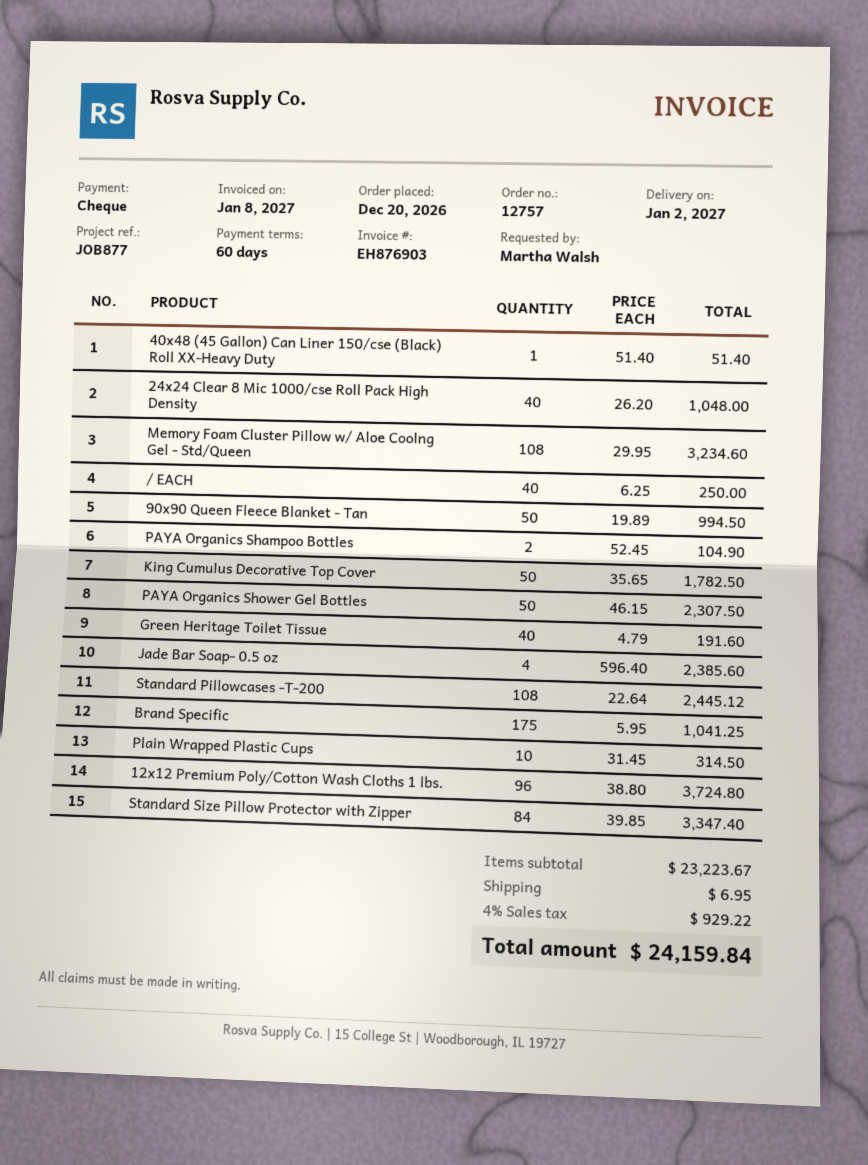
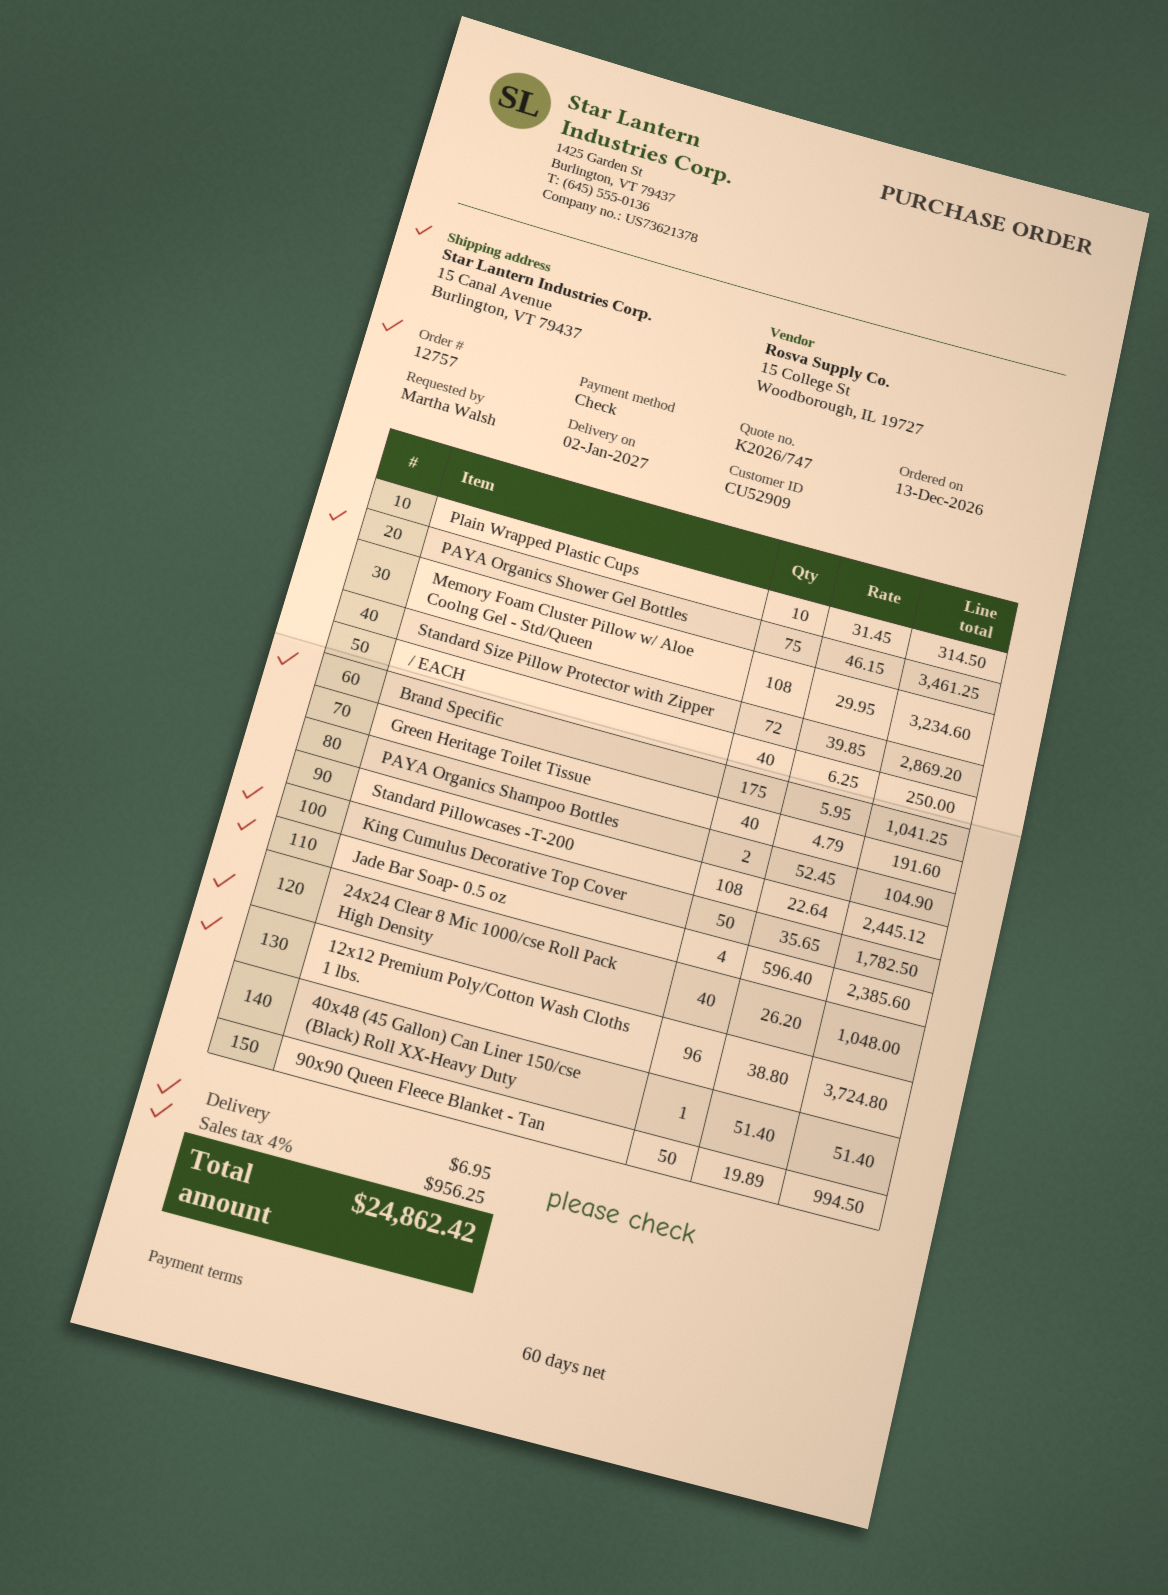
order date: 2026-12-20 -> 2026-12-13
PAYA Organics Shower Gel Bottles: 50 x 46.15 = 2307.50 -> 75 x 46.15 = 3461.25
Standard Size Pillow Protector with Zipper: 84 x 39.85 = 3347.40 -> 72 x 39.85 = 2869.20
tax: 4% = 929.22 -> 4% = 956.25
total: 24159.84 -> 24862.42

